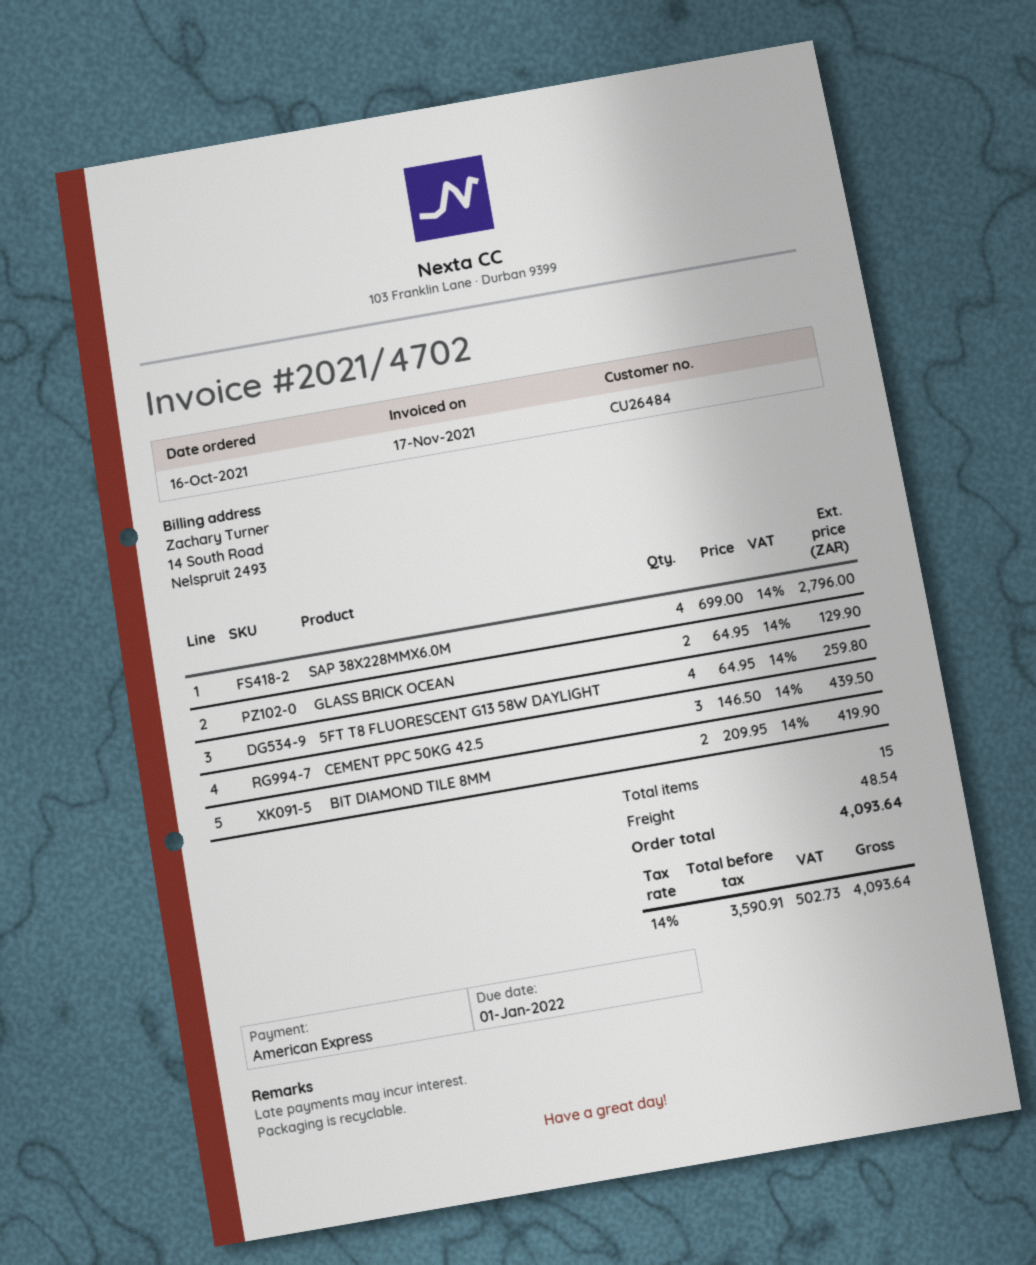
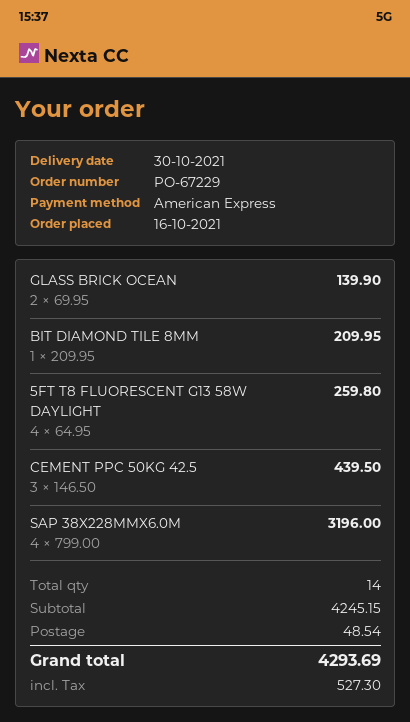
SAP 38X228MMX6.0M: 4 x 699.00 = 2796.00 -> 4 x 799.00 = 3196.00
GLASS BRICK OCEAN: 2 x 64.95 = 129.90 -> 2 x 69.95 = 139.90
BIT DIAMOND TILE 8MM: 2 x 209.95 = 419.90 -> 1 x 209.95 = 209.95
total quantity: 15 -> 14
tax: 502.73 -> 527.30
total: 4093.64 -> 4293.69

